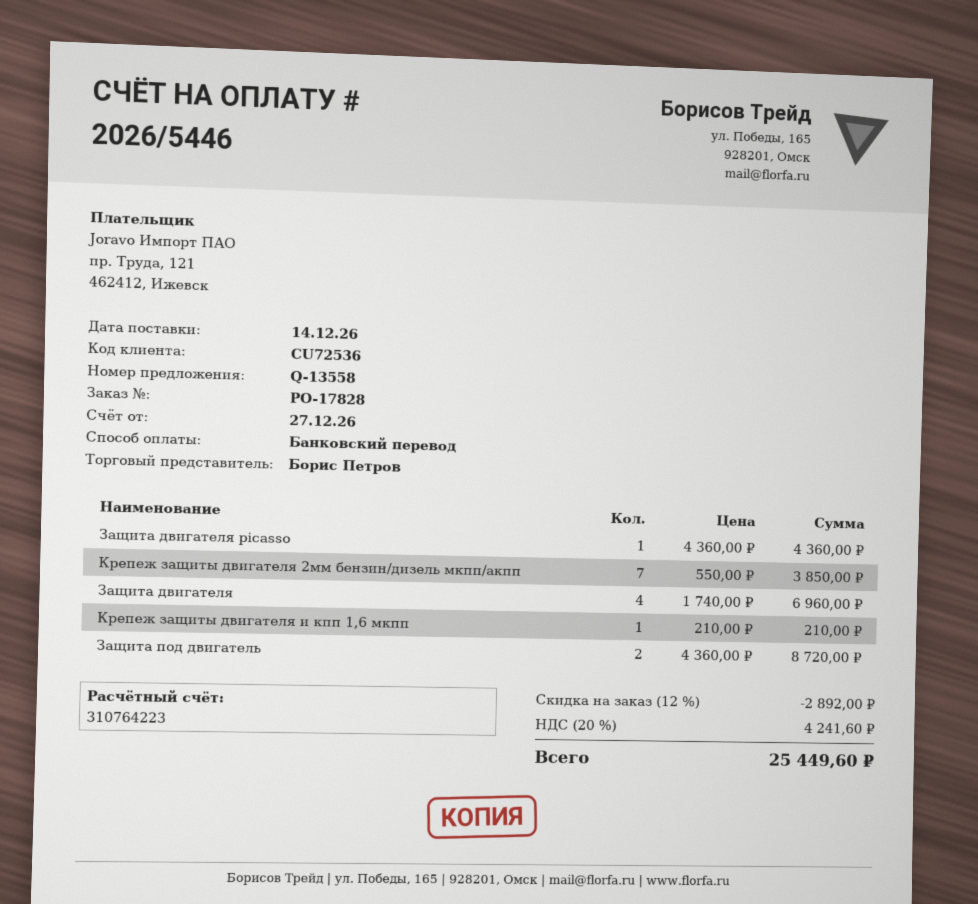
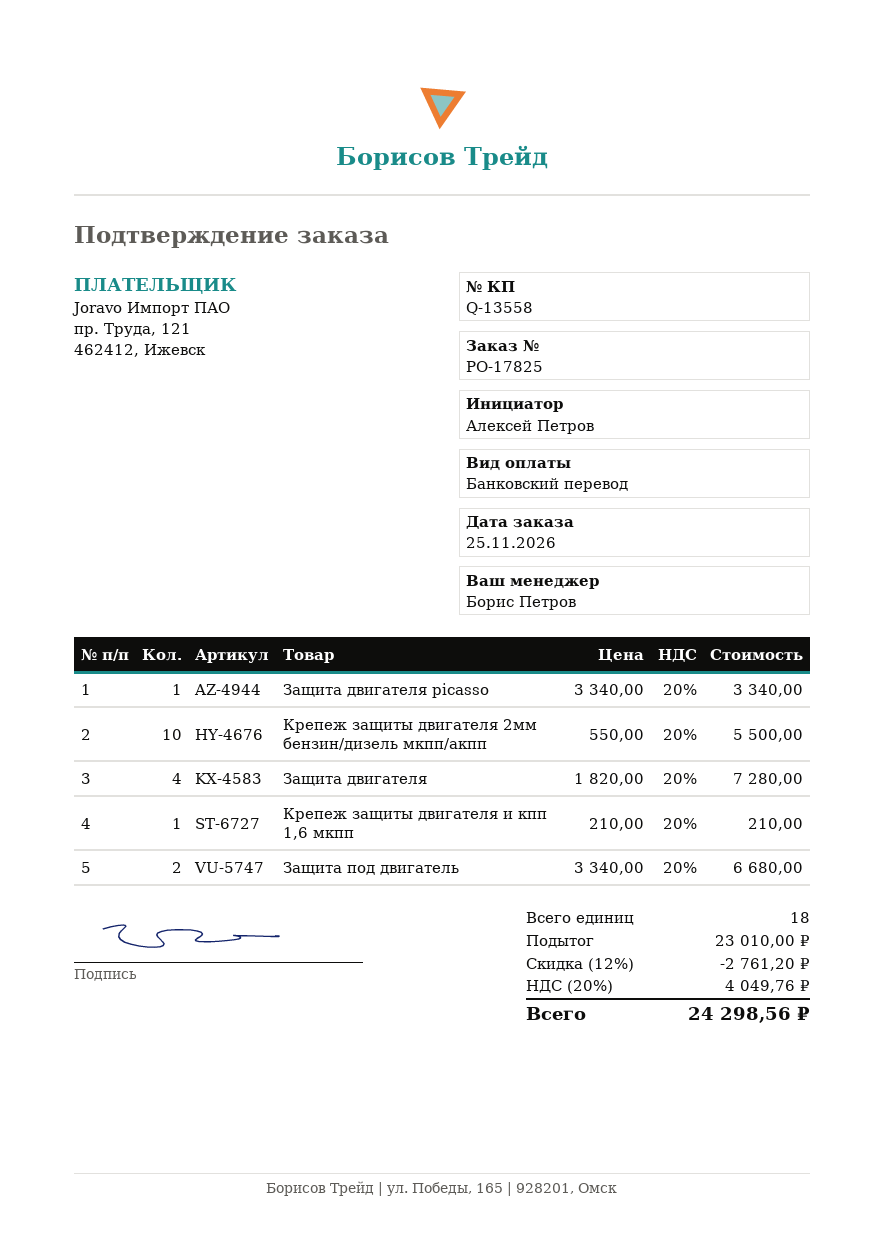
order number: PO-17828 -> PO-17825
Защита двигателя picasso: 1 x 4360.00 = 4360.00 -> 1 x 3340.00 = 3340.00
Крепеж защиты двигателя 2мм бензин/дизель мкпп/акпп: 7 x 550.00 = 3850.00 -> 10 x 550.00 = 5500.00
Защита двигателя: 4 x 1740.00 = 6960.00 -> 4 x 1820.00 = 7280.00
Защита под двигатель: 2 x 4360.00 = 8720.00 -> 2 x 3340.00 = 6680.00
discount: 12% = 2892.00 -> 12% = 2761.20
tax: 20% = 4241.60 -> 20% = 4049.76
total: 25449.60 -> 24298.56

